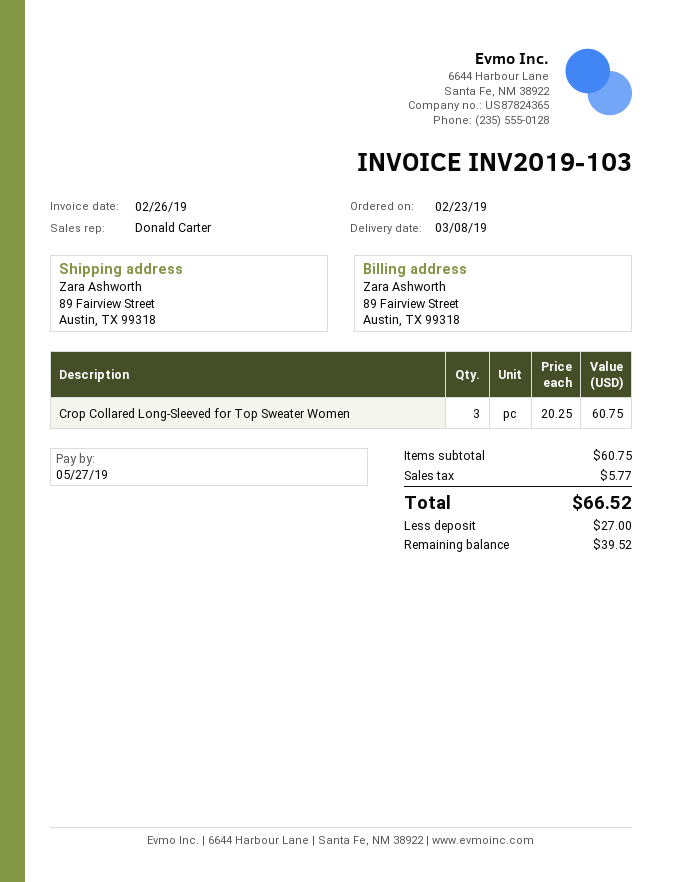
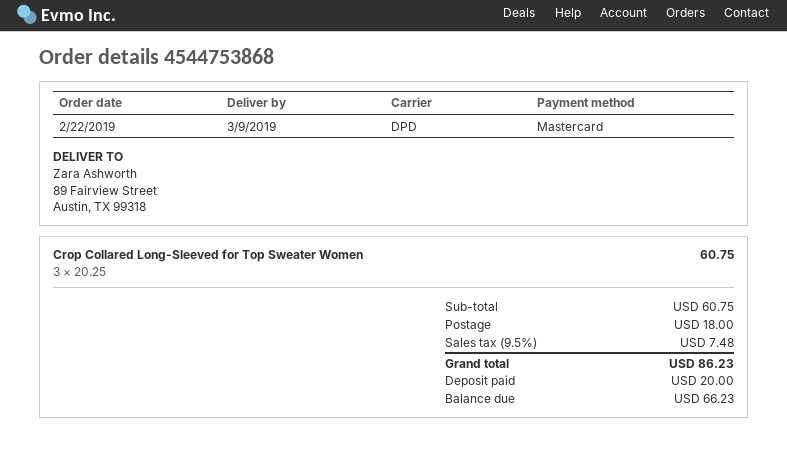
order date: 2019-02-23 -> 2019-02-22
delivery date: 2019-03-08 -> 2019-03-09
shipping: none -> 18.00
tax: 5.77 -> 7.48
total: 66.52 -> 86.23
deposit: 27.00 -> 20.00
balance: 39.52 -> 66.23

